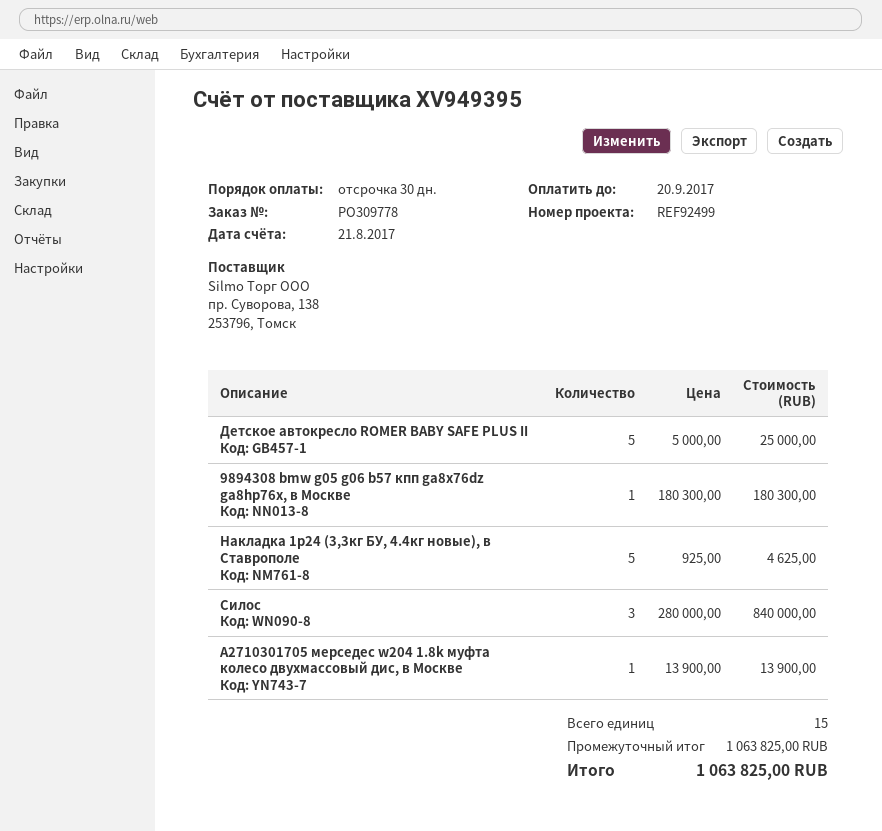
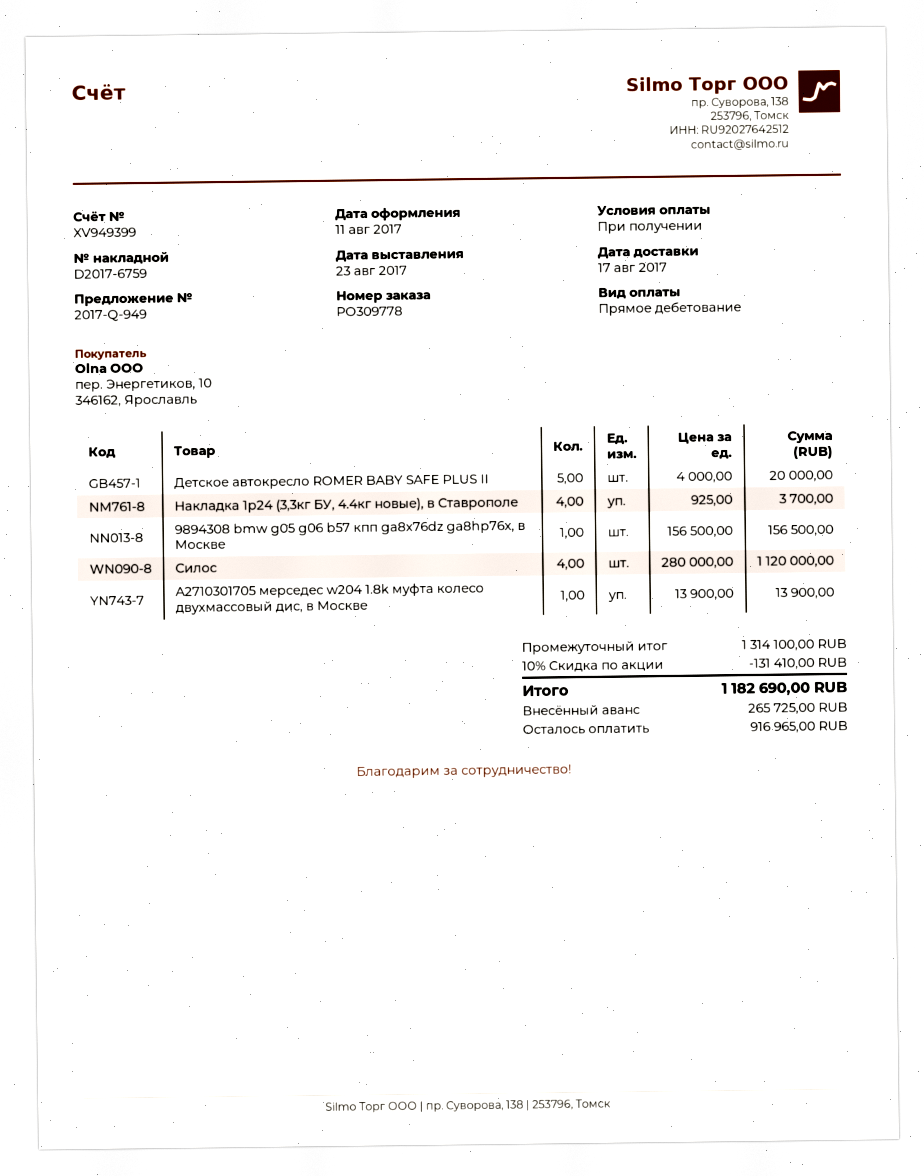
invoice number: XV949395 -> XV949399
invoice date: 2017-08-21 -> 2017-08-23
payment terms: 30 days -> on receipt
Детское автокресло ROMER BABY SAFE PLUS II: 5 x 5000.00 = 25000.00 -> 5 x 4000.00 = 20000.00
9894308 bmw g05 g06 b57 кпп ga8x76dz ga8hp76x, в Москве: 1 x 180300.00 = 180300.00 -> 1 x 156500.00 = 156500.00
Hакладка 1р24 (3,3кг БУ, 4.4кг нoвыe), в Ставрополе: 5 x 925.00 = 4625.00 -> 4 x 925.00 = 3700.00
Силос: 3 x 280000.00 = 840000.00 -> 4 x 280000.00 = 1120000.00
subtotal: 1063825.00 -> 1314100.00
discount: none -> 10% = 131410.00
total: 1063825.00 -> 1182690.00

